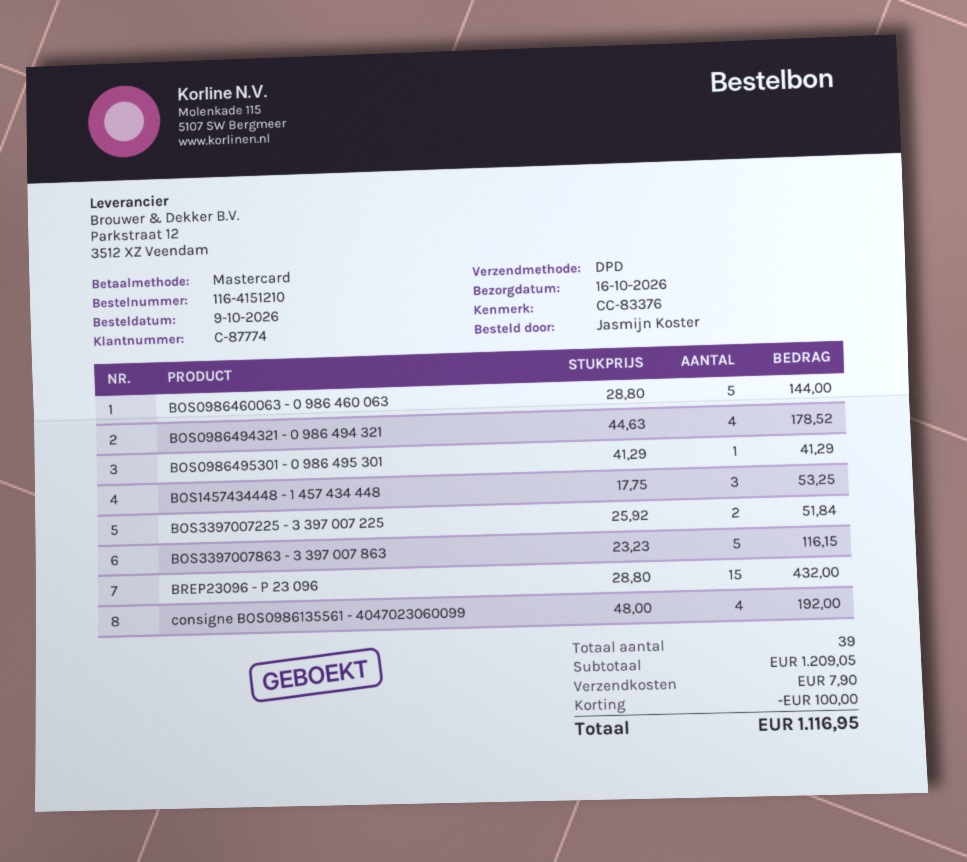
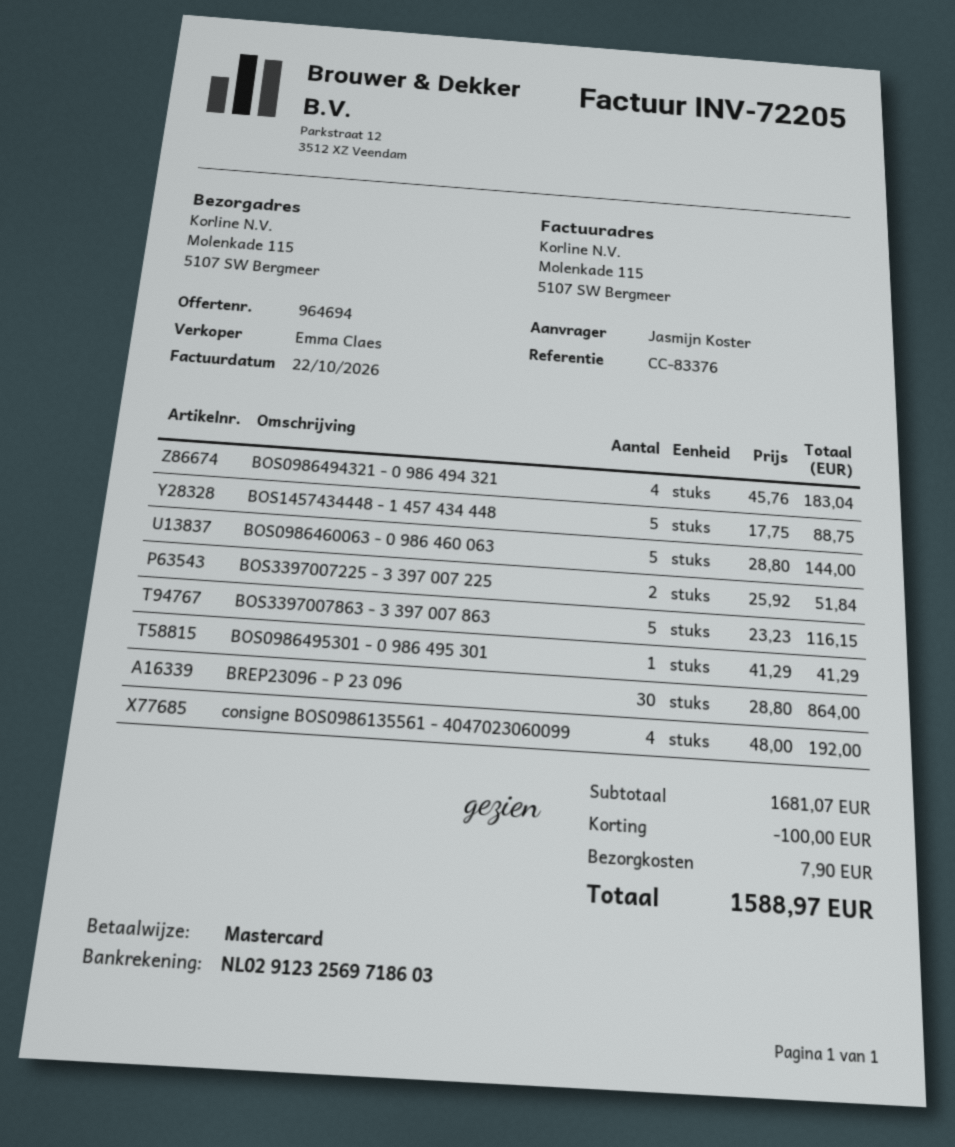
BOS0986494321 - 0 986 494 321: 4 x 44.63 = 178.52 -> 4 x 45.76 = 183.04
BOS1457434448 - 1 457 434 448: 3 x 17.75 = 53.25 -> 5 x 17.75 = 88.75
BREP23096 - P 23 096: 15 x 28.80 = 432.00 -> 30 x 28.80 = 864.00
subtotal: 1209.05 -> 1681.07
total: 1116.95 -> 1588.97

